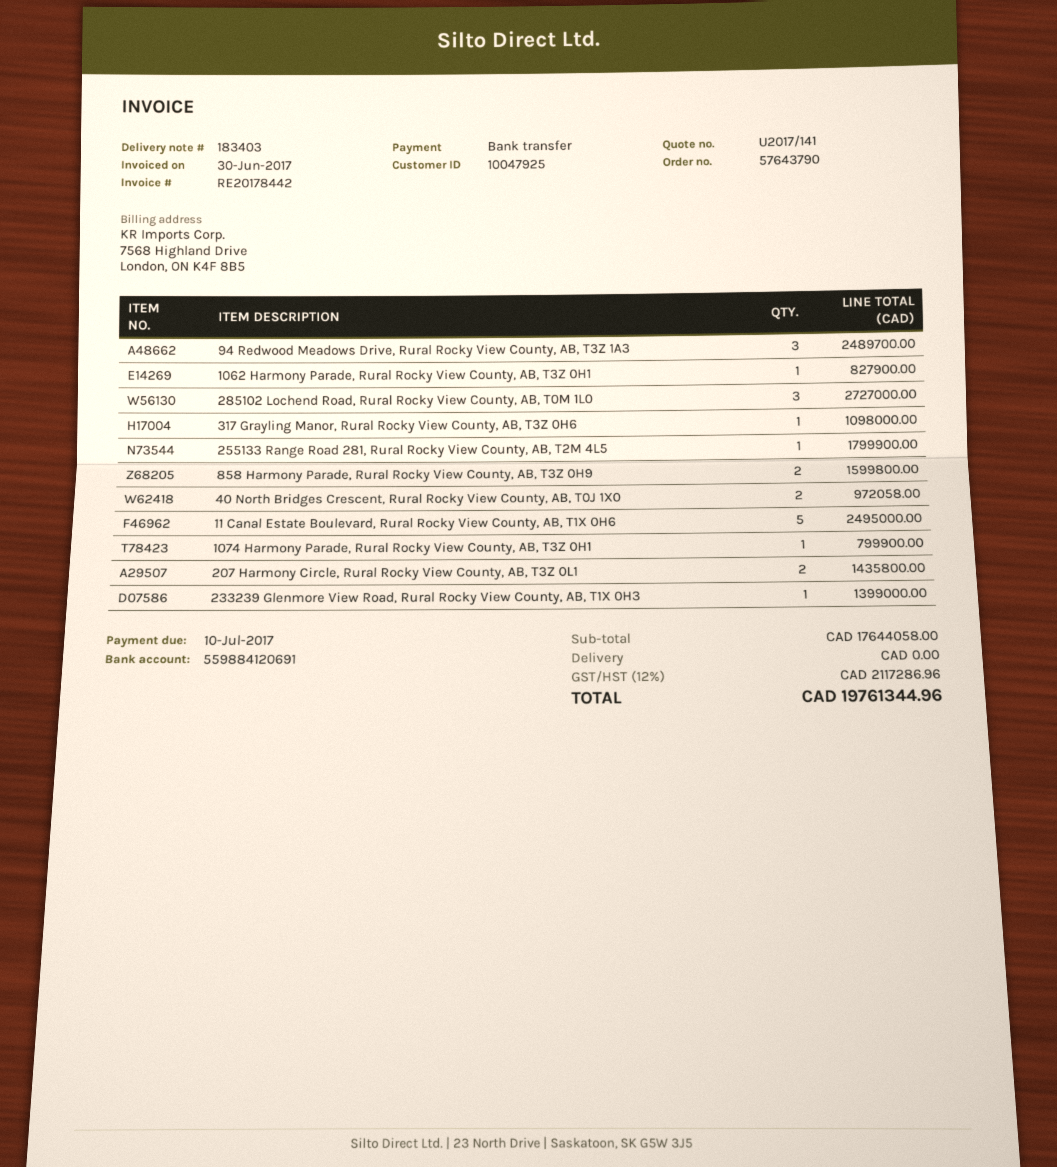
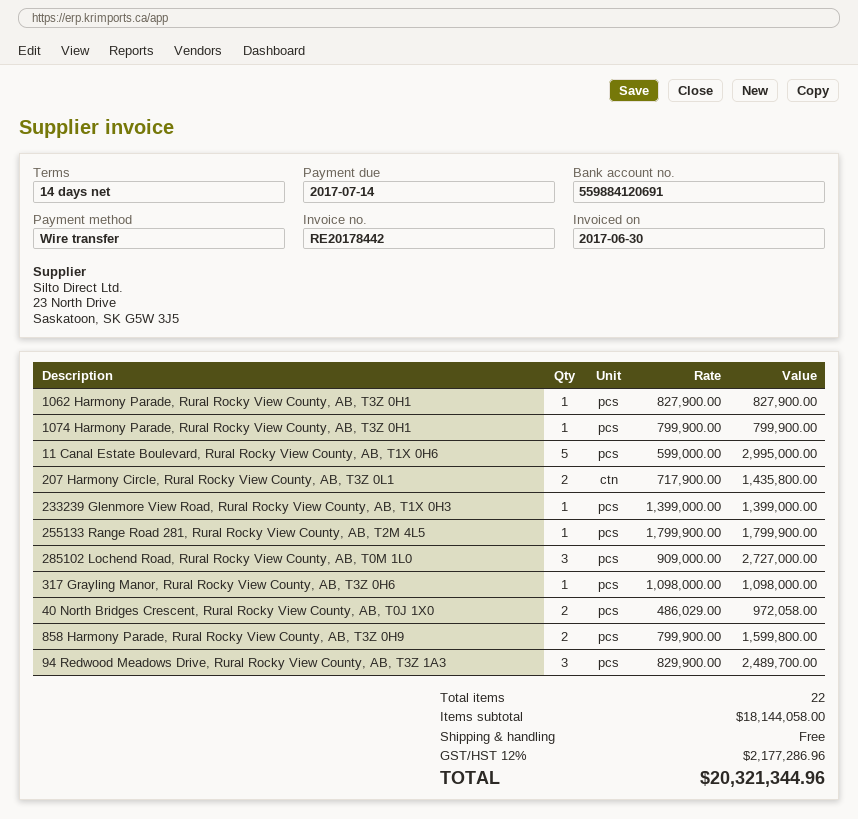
due date: 2017-07-10 -> 2017-07-14
11 Canal Estate Boulevard, Rural Rocky View County, AB, T1X 0H6: 5 for 2495000.00 -> 5 for 2995000.00
subtotal: 17644058.00 -> 18144058.00
tax: 12% = 2117286.96 -> 12% = 2177286.96
total: 19761344.96 -> 20321344.96

